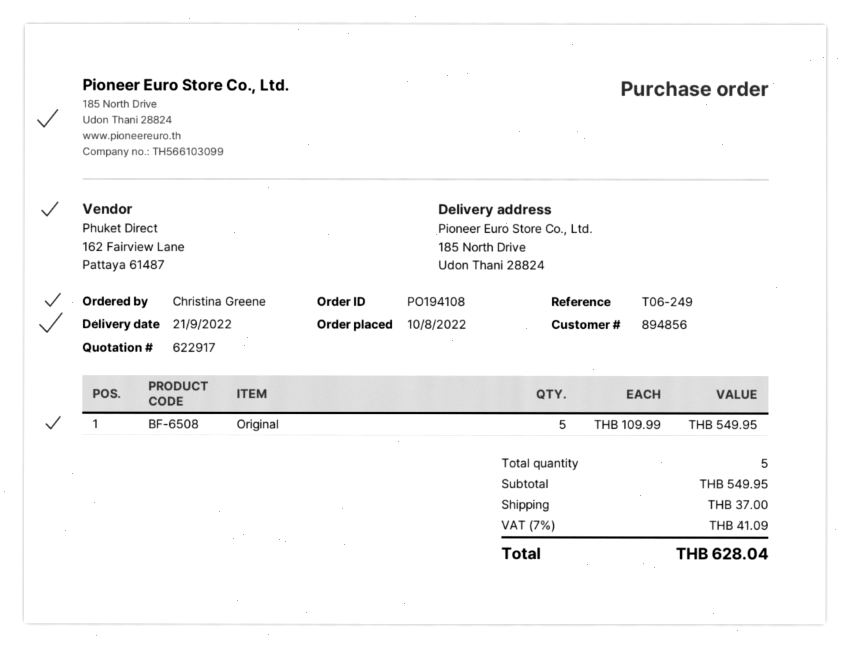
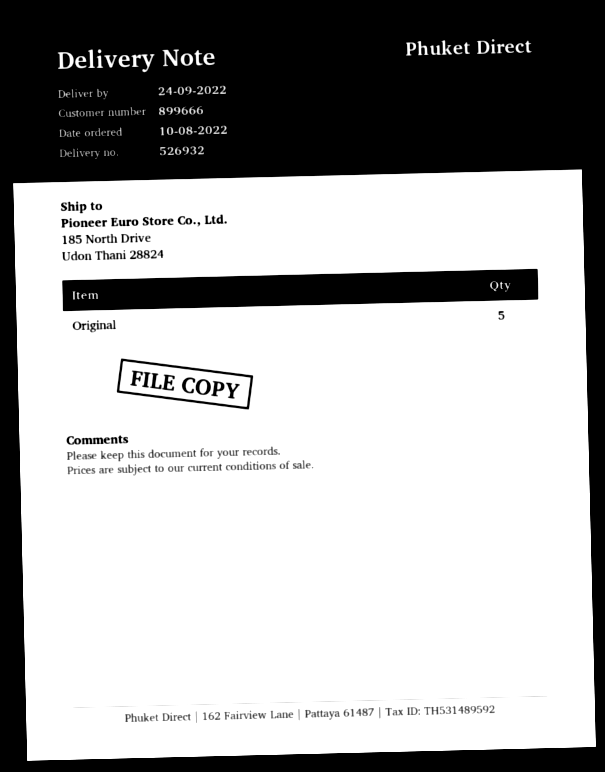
delivery date: 2022-09-21 -> 2022-09-24
customer number: 894856 -> 899666

